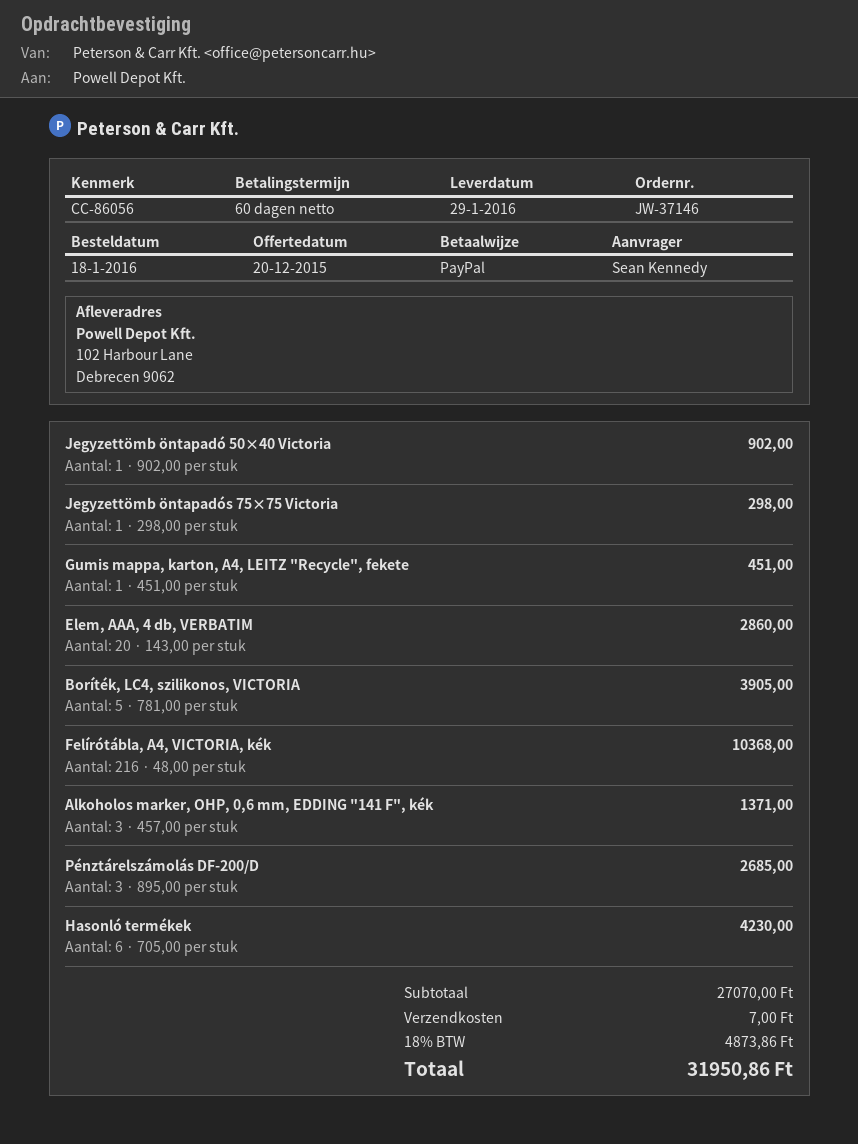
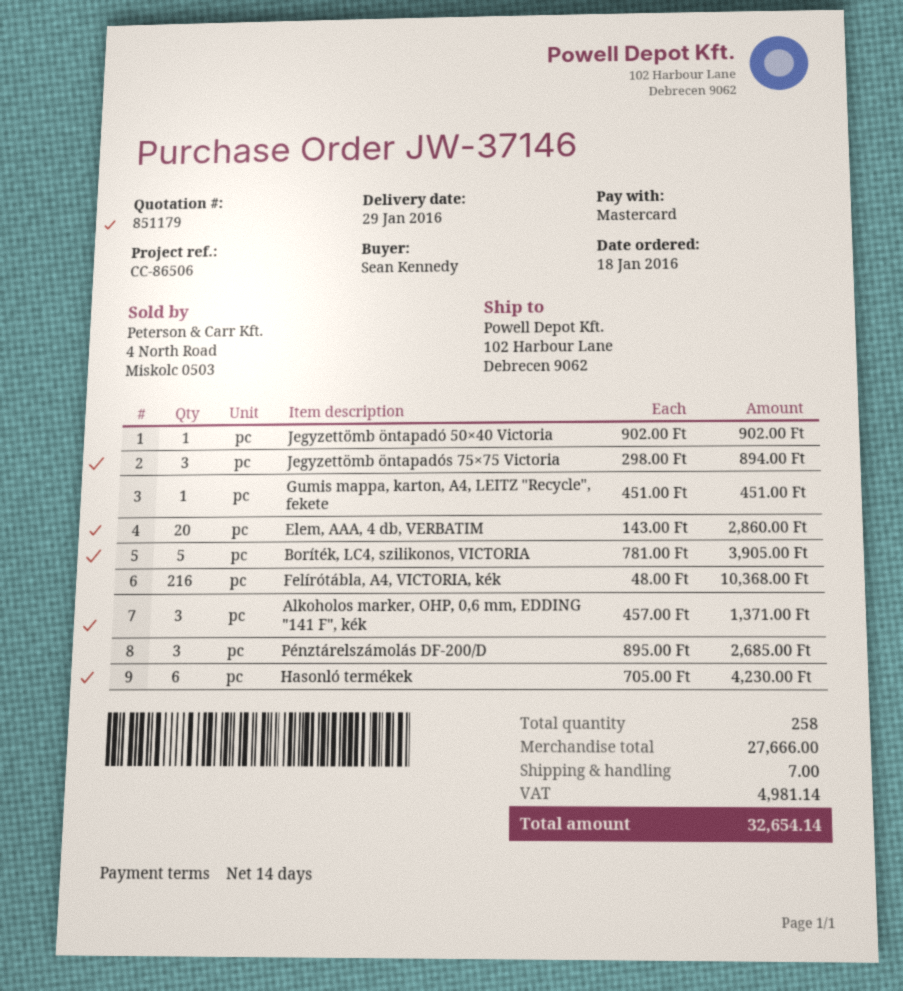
payment terms: 60 days -> 14 days
reference: CC-86056 -> CC-86506
payment method: PayPal -> Mastercard
Jegyzettömb öntapadós 75×75 Victoria: 1 x 298.00 = 298.00 -> 3 x 298.00 = 894.00
subtotal: 27070.00 -> 27666.00
tax: 4873.86 -> 4981.14
total: 31950.86 -> 32654.14

